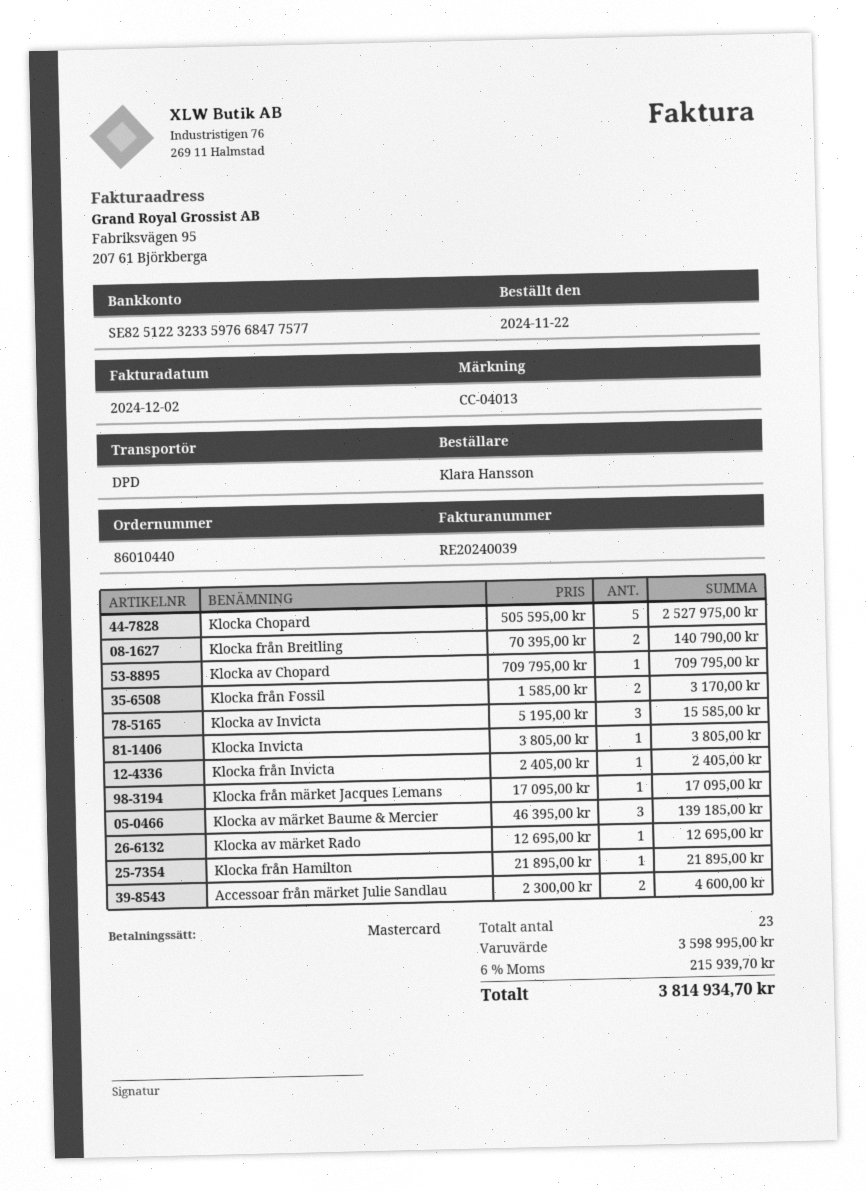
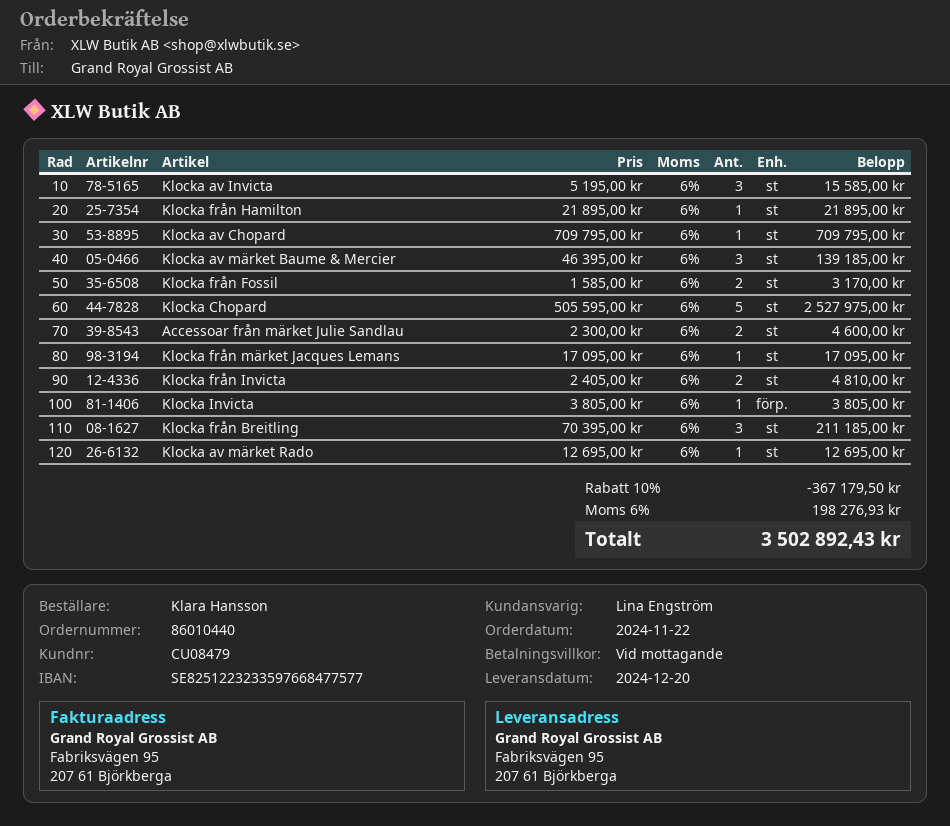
Klocka från Breitling: 2 x 70395.00 = 140790.00 -> 3 x 70395.00 = 211185.00
Klocka från Invicta: 1 x 2405.00 = 2405.00 -> 2 x 2405.00 = 4810.00
discount: none -> 10% = 367179.50
tax: 6% = 215939.70 -> 6% = 198276.93
total: 3814934.70 -> 3502892.43

